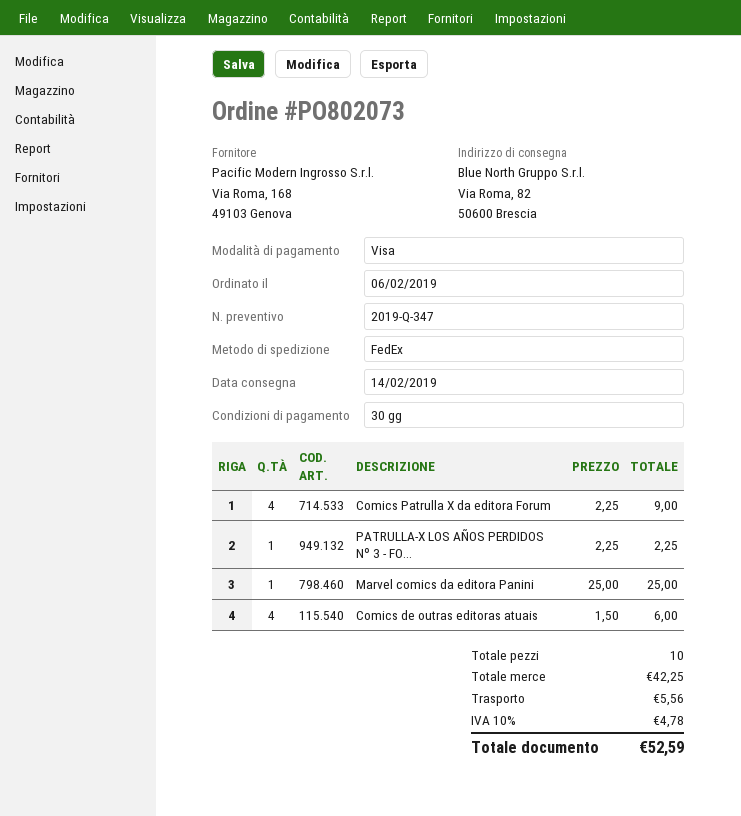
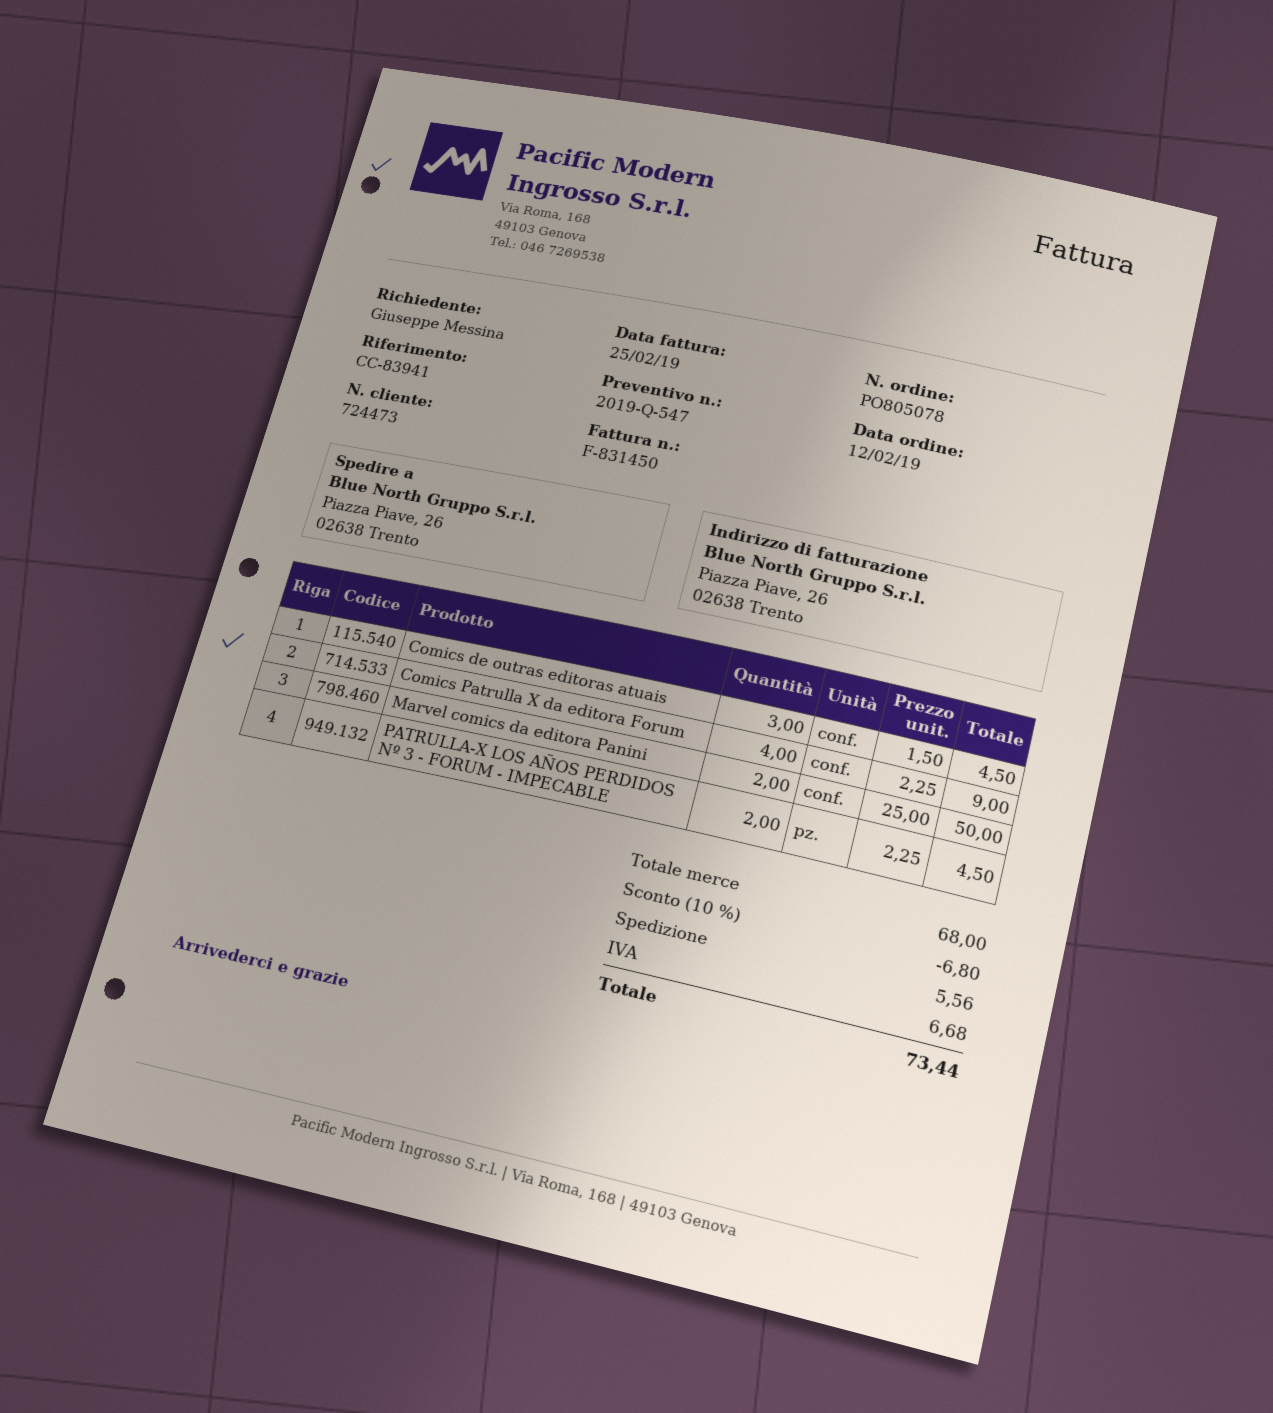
quote number: 2019-Q-347 -> 2019-Q-547
order number: PO802073 -> PO805078
order date: 2019-02-06 -> 2019-02-12
ship to: Via Roma, 82, 50600 Brescia -> Piazza Piave, 26, 02638 Trento
PATRULLA-X LOS AÑOS PERDIDOS Nº 3 - FO...: 1 x 2.25 = 2.25 -> 2 x 2.25 = 4.50
Marvel comics da editora Panini: 1 x 25.00 = 25.00 -> 2 x 25.00 = 50.00
Comics de outras editoras atuais: 4 x 1.50 = 6.00 -> 3 x 1.50 = 4.50
subtotal: 42.25 -> 68.00
discount: none -> 10% = 6.80
tax: 4.78 -> 6.68
total: 52.59 -> 73.44

